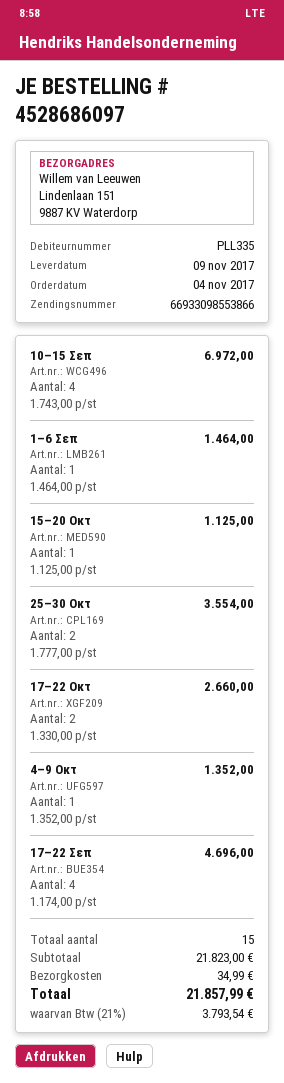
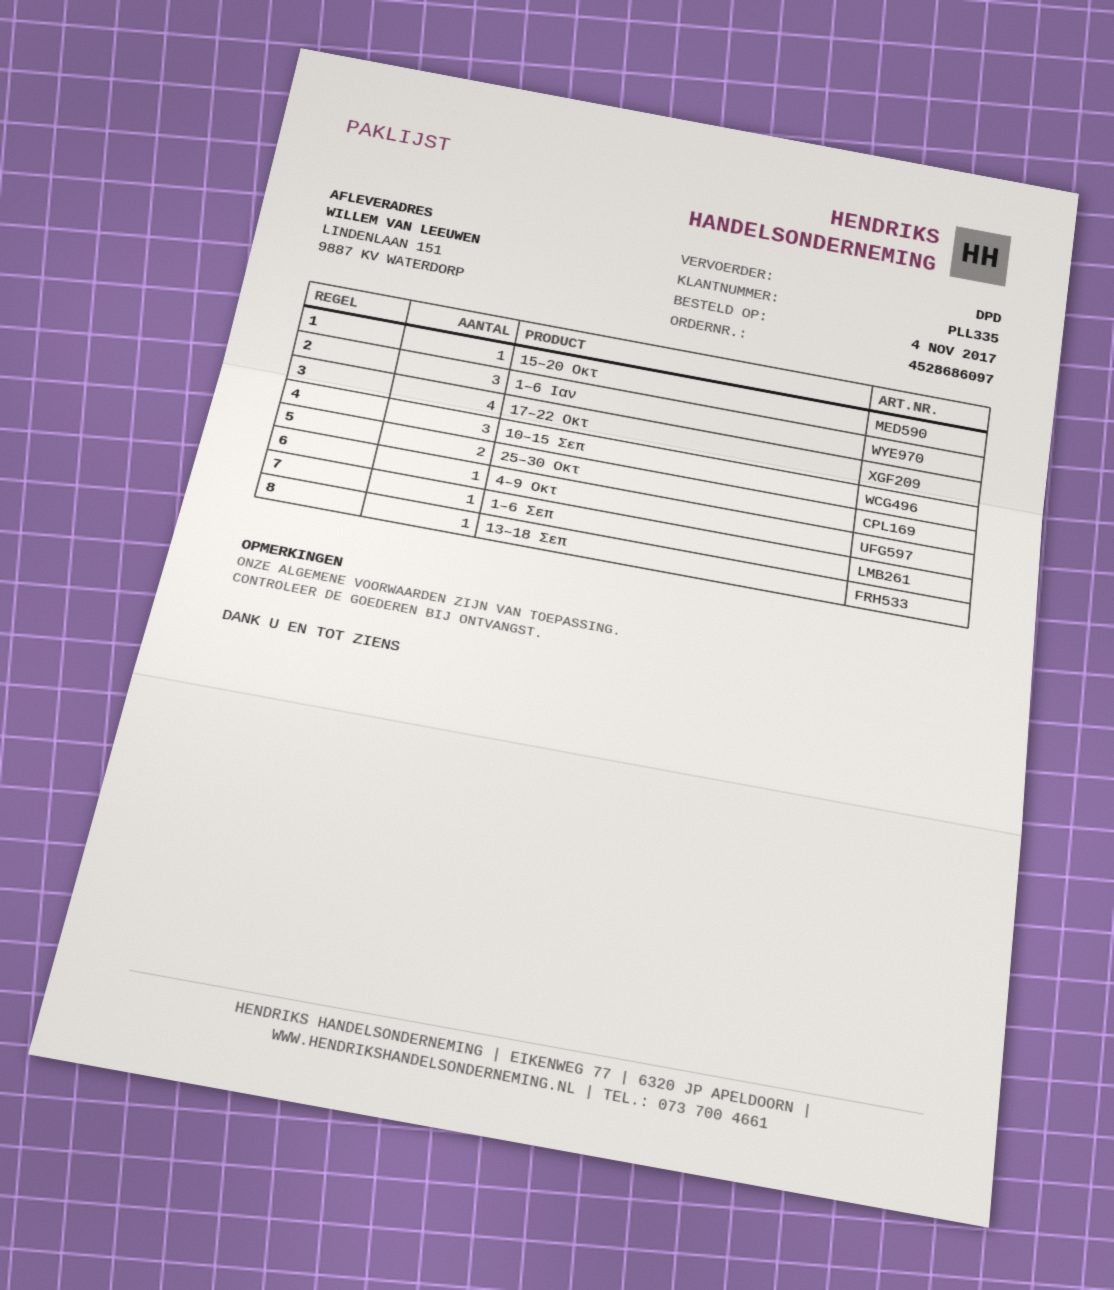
10–15 Σεπ: 4 -> 3
17–22 Οκτ: 2 -> 4
17–22 Σεπ: 4 -> none
1–6 Ιαν: none -> 3
13–18 Σεπ: none -> 1

